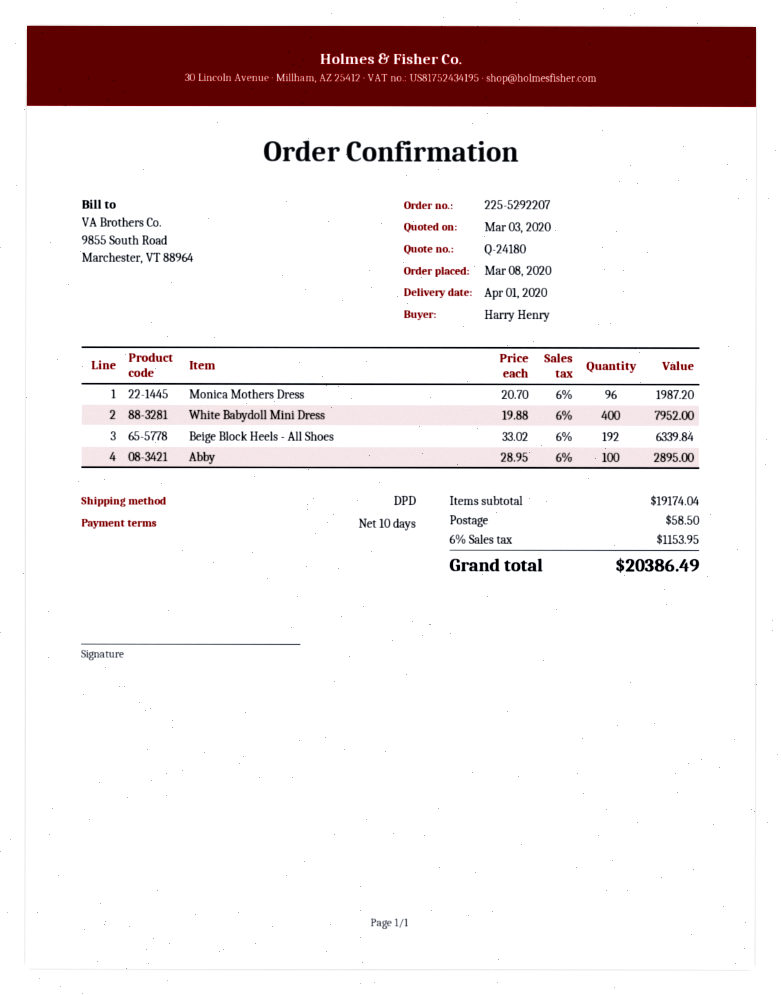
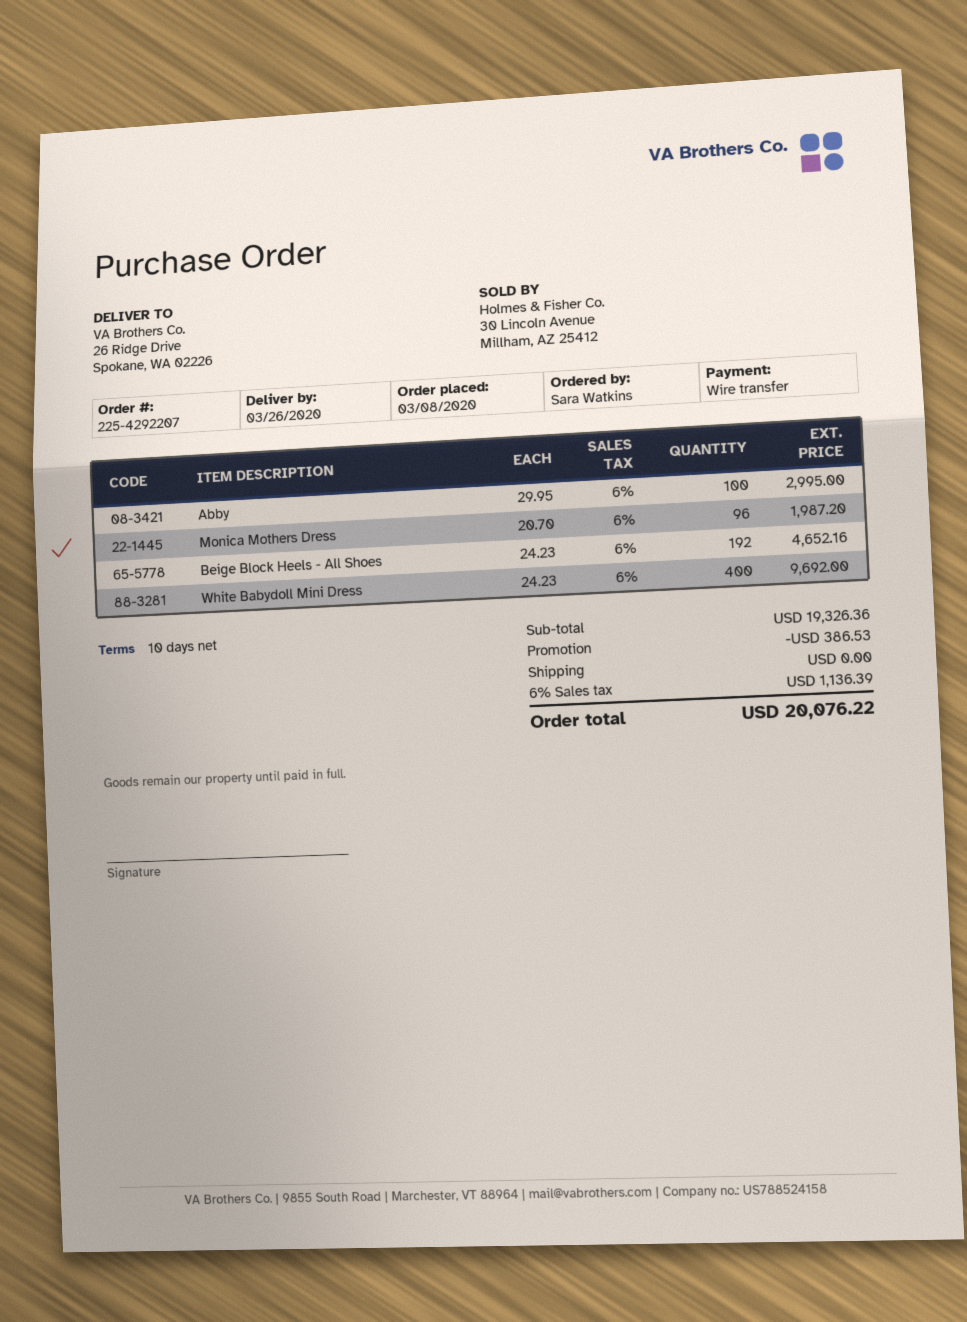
order number: 225-5292207 -> 225-4292207
delivery date: 2020-04-01 -> 2020-03-26
ordered by: Harry Henry -> Sara Watkins
White Babydoll Mini Dress: 400 x 19.88 = 7952.00 -> 400 x 24.23 = 9692.00
Beige Block Heels - All Shoes: 192 x 33.02 = 6339.84 -> 192 x 24.23 = 4652.16
Abby: 100 x 28.95 = 2895.00 -> 100 x 29.95 = 2995.00
subtotal: 19174.04 -> 19326.36
discount: none -> 386.53
shipping: 58.50 -> 0.00
tax: 6% = 1153.95 -> 6% = 1136.39
total: 20386.49 -> 20076.22

